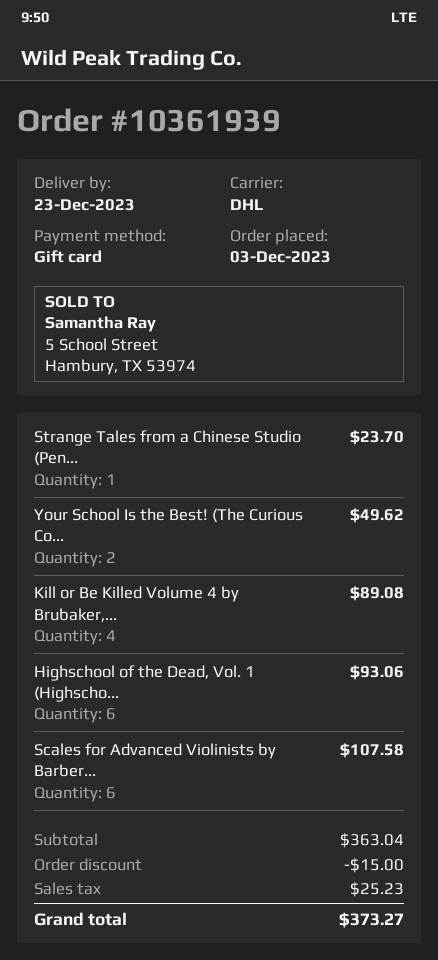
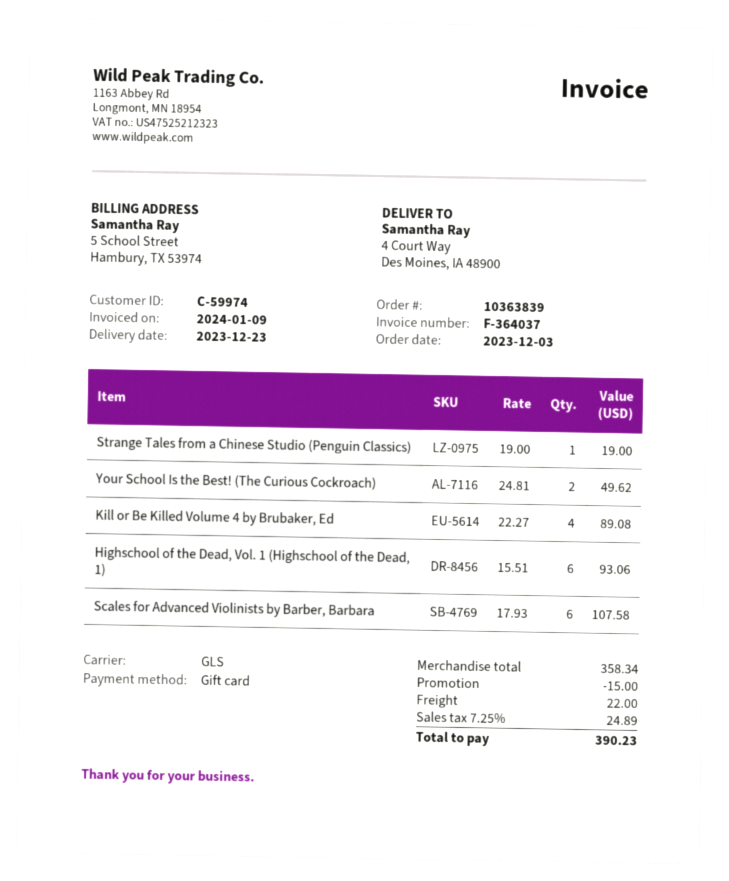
order number: 10361939 -> 10363839
shipping method: DHL -> GLS
Strange Tales from a Chinese Studio (Pen...: 1 for 23.70 -> 1 for 19.00
subtotal: 363.04 -> 358.34
shipping: none -> 22.00
tax: 25.23 -> 24.89
total: 373.27 -> 390.23

